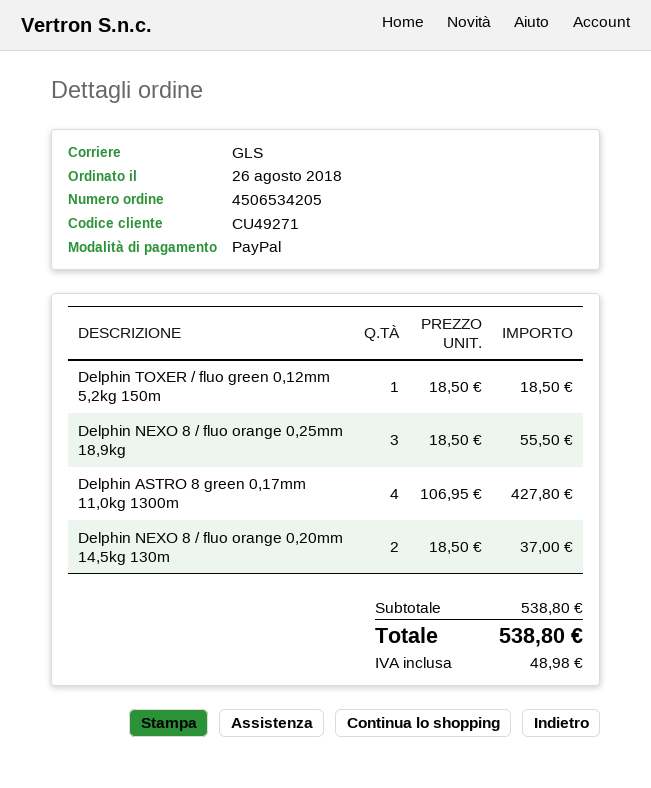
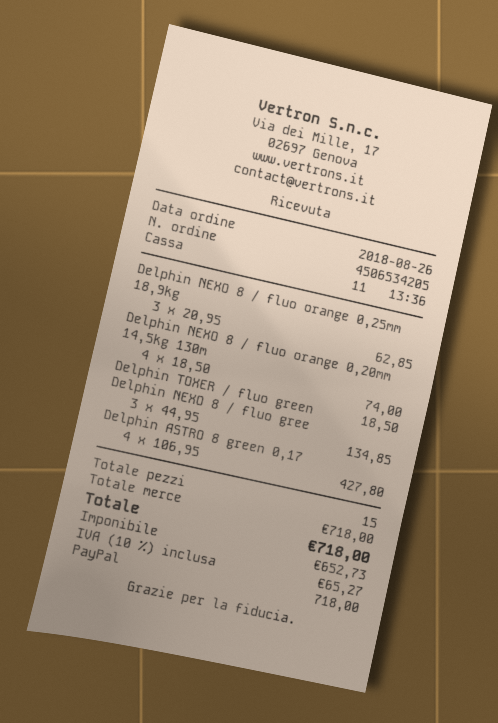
Delphin NEXO 8 / fluo orange 0,25mm 18,9kg: 3 x 18.50 = 55.50 -> 3 x 20.95 = 62.85
Delphin NEXO 8 / fluo orange 0,20mm 14,5kg 130m: 2 x 18.50 = 37.00 -> 4 x 18.50 = 74.00
Delphin NEXO 8 / fluo gree: none -> 3 x 44.95 = 134.85
subtotal: 538.80 -> 718.00
tax: 48.98 -> 65.27
total: 538.80 -> 718.00

